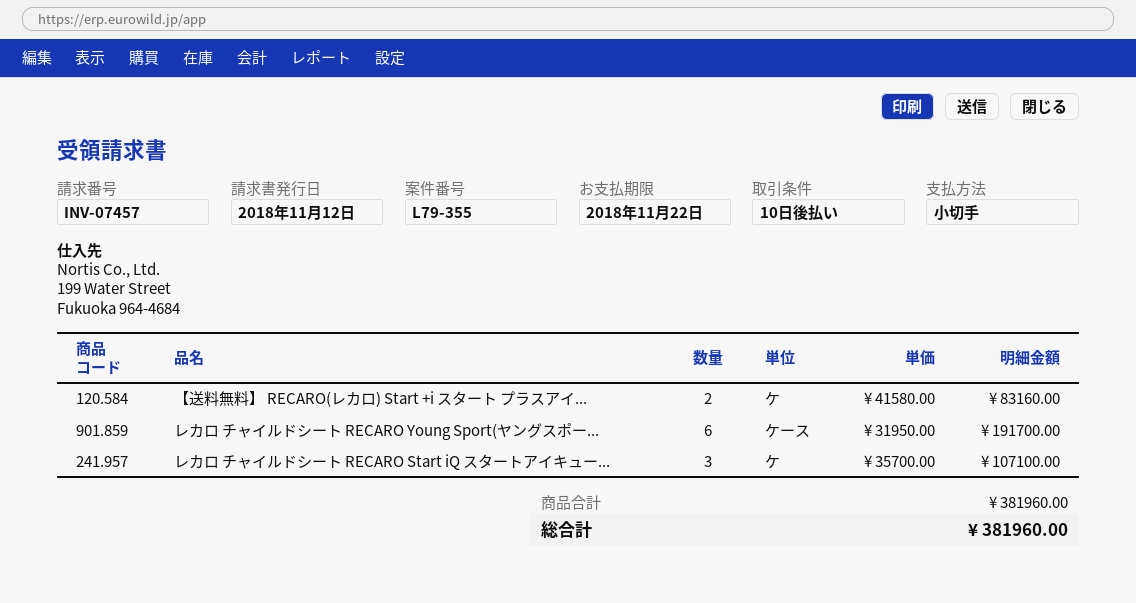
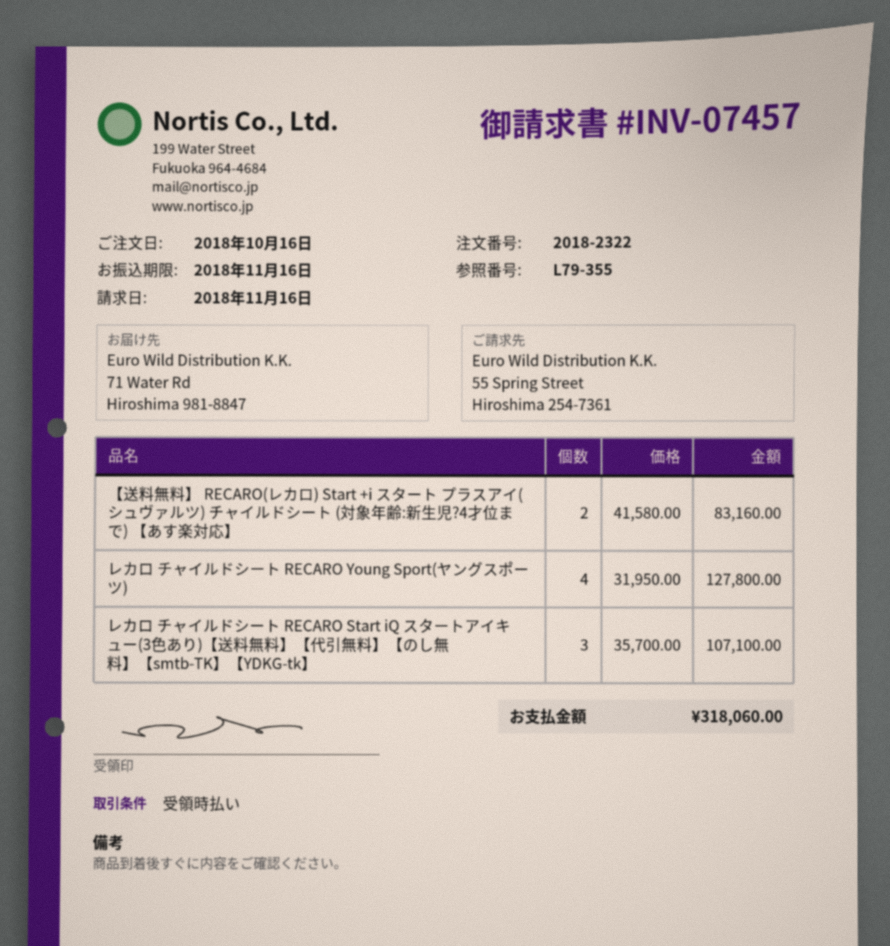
invoice date: 2018-11-12 -> 2018-11-16
payment terms: 10 days -> on receipt
due date: 2018-11-22 -> 2018-11-16
レカロ チャイルドシート RECARO Young Sport(ヤングスポー...: 6 x 31950.00 = 191700.00 -> 4 x 31950.00 = 127800.00
total: 381960.00 -> 318060.00

